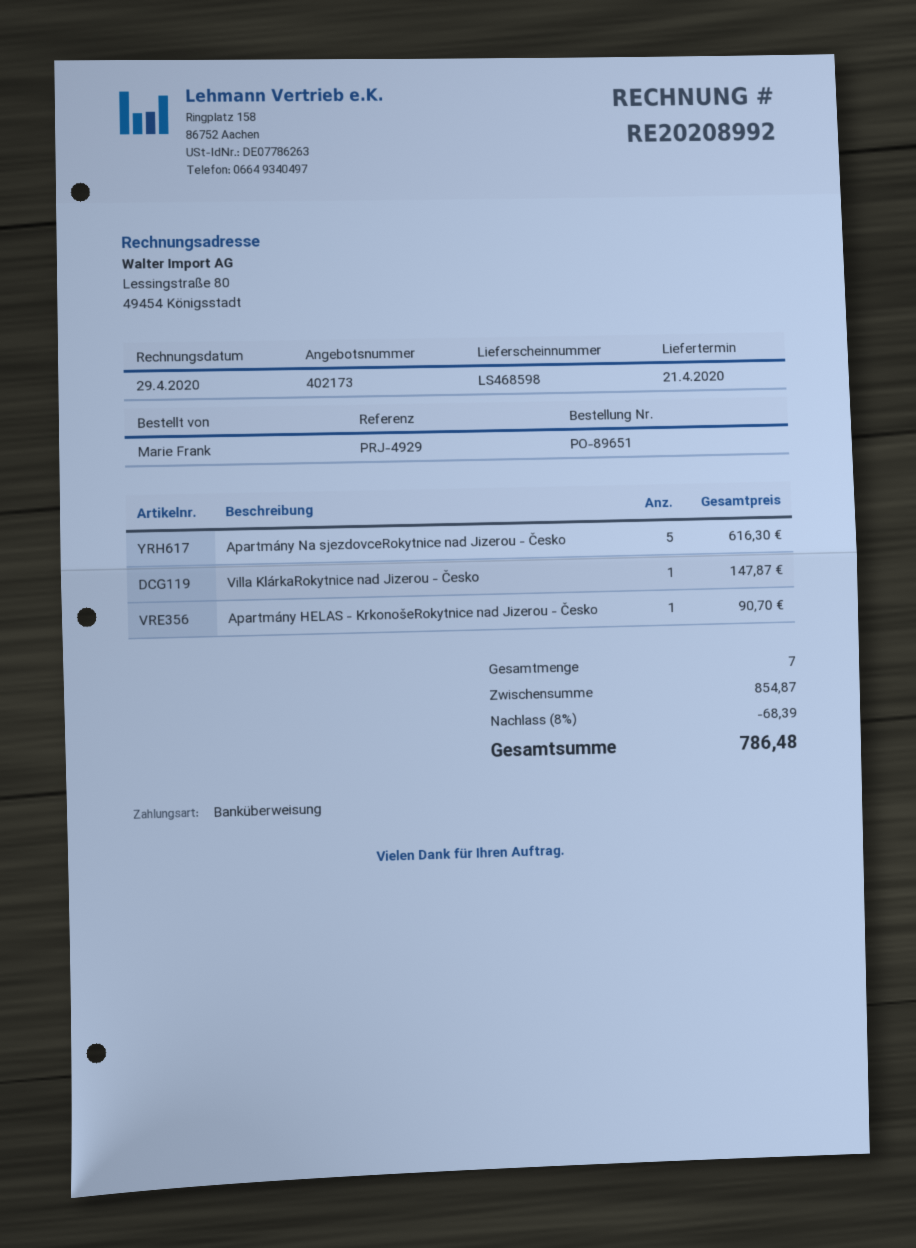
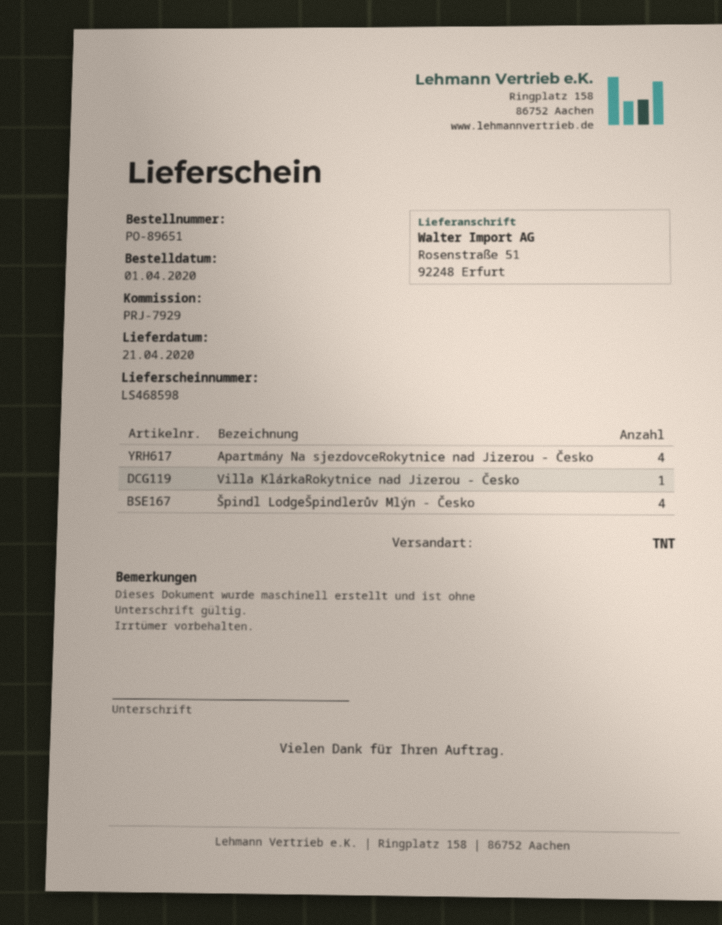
reference: PRJ-4929 -> PRJ-7929
Apartmány Na sjezdovceRokytnice nad Jizerou - Česko: 5 -> 4
Apartmány HELAS - KrkonošeRokytnice nad Jizerou - Česko: 1 -> none
Špindl LodgeŠpindlerův Mlýn - Česko: none -> 4

